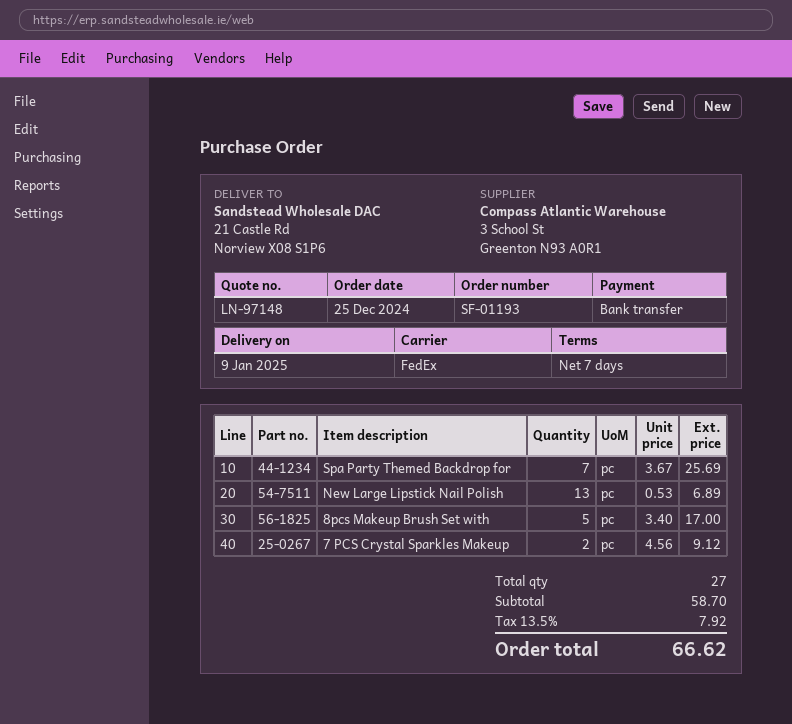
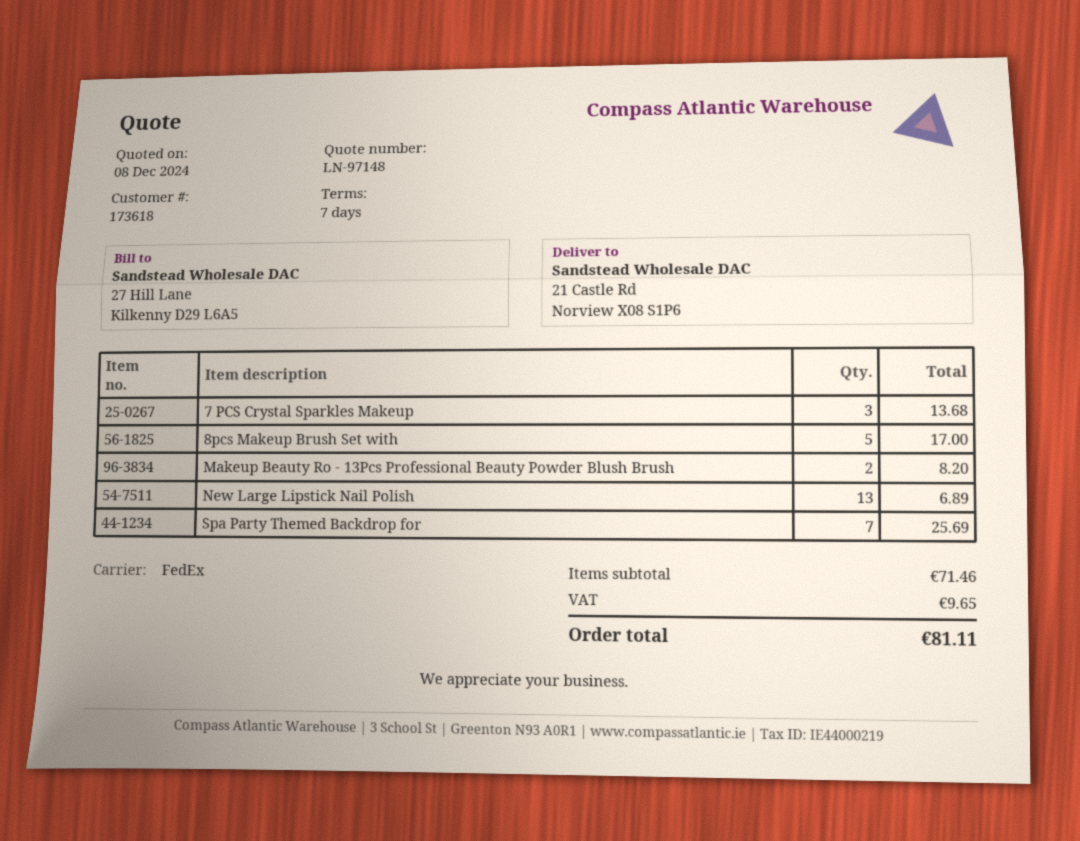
7 PCS Crystal Sparkles Makeup: 2 for 9.12 -> 3 for 13.68
Makeup Beauty Ro - 13Pcs Professional Beauty Powder Blush Brush: none -> 2 for 8.20
subtotal: 58.70 -> 71.46
tax: 7.92 -> 9.65
total: 66.62 -> 81.11

